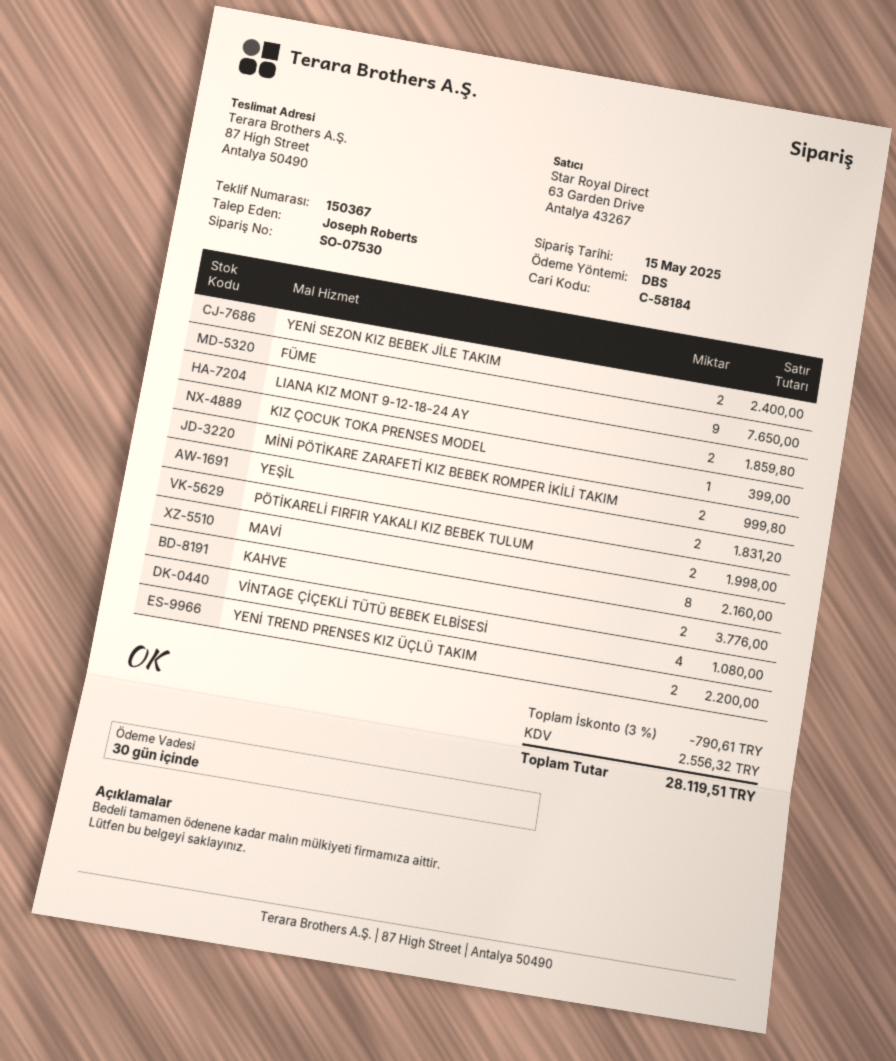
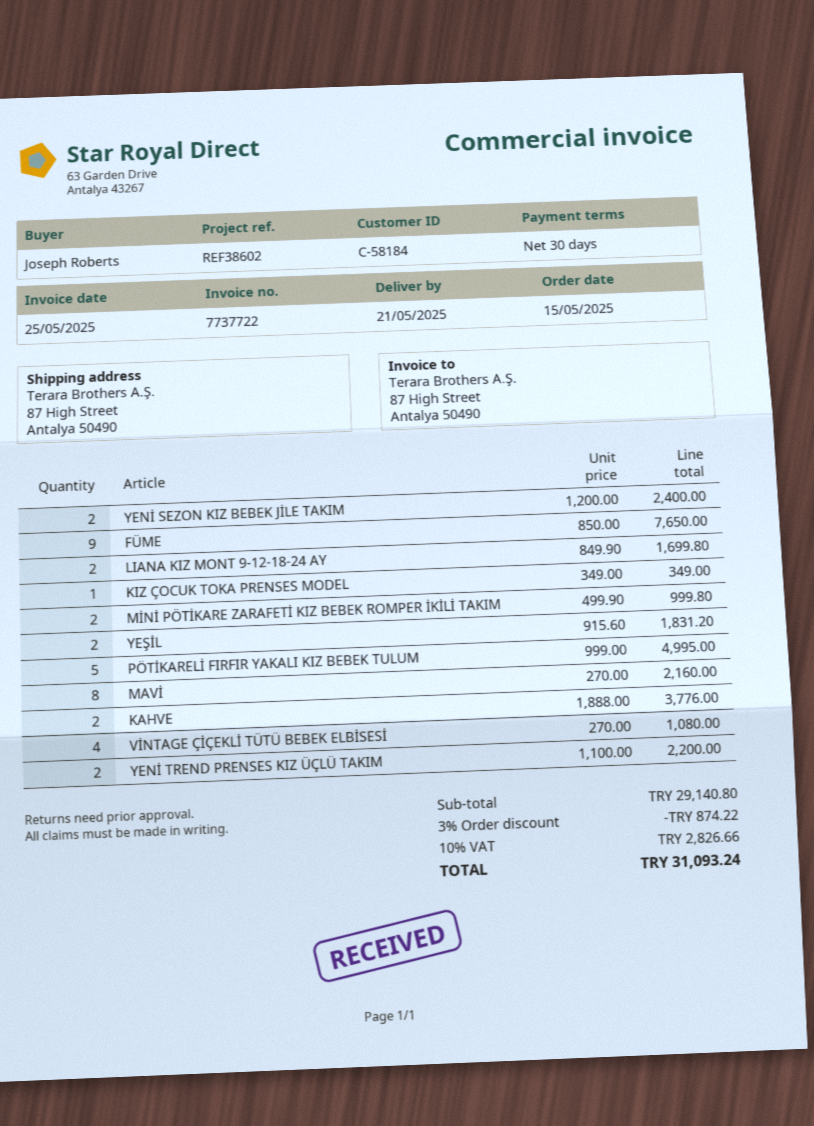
LIANA KIZ MONT 9-12-18-24 AY: 2 for 1859.80 -> 2 for 1699.80
KIZ ÇOCUK TOKA PRENSES MODEL: 1 for 399.00 -> 1 for 349.00
PÖTİKARELİ FIRFIR YAKALI KIZ BEBEK TULUM: 2 for 1998.00 -> 5 for 4995.00
discount: 3% = 790.61 -> 3% = 874.22
tax: 2556.32 -> 2826.66
total: 28119.51 -> 31093.24

